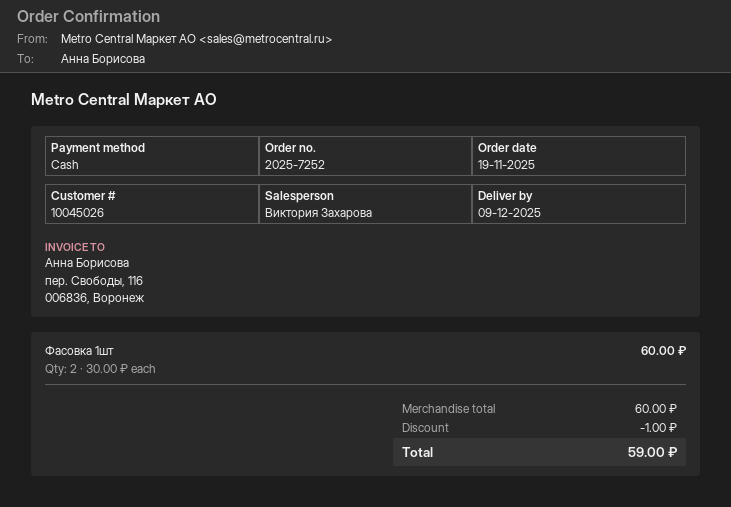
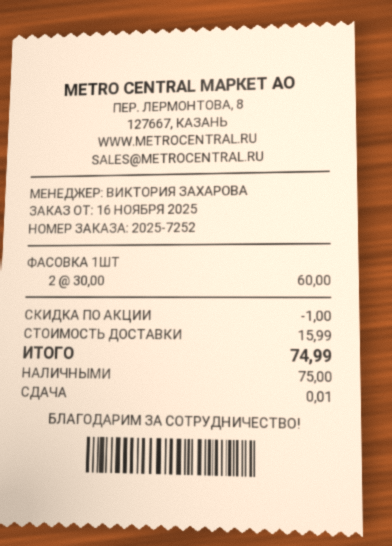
order date: 2025-11-19 -> 2025-11-16
shipping: none -> 15.99
total: 59.00 -> 74.99

